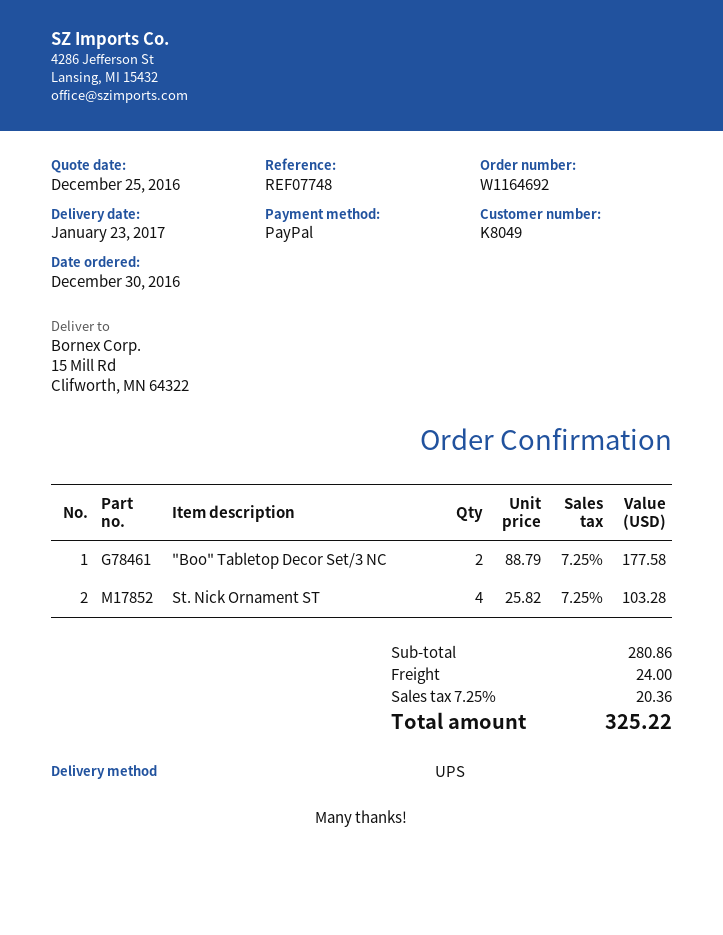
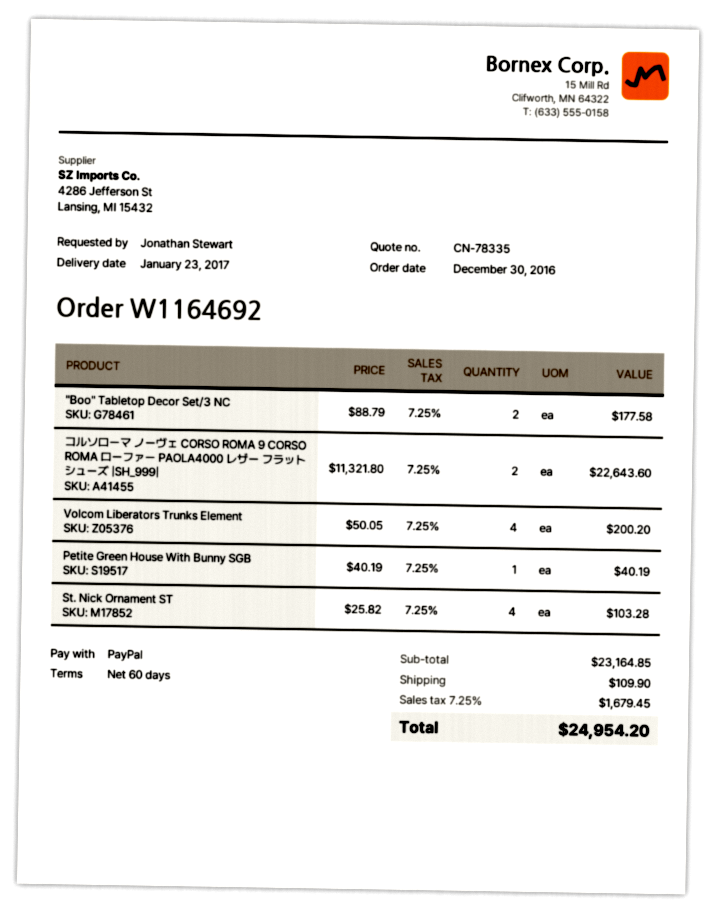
コルソローマ ノーヴェ CORSO ROMA 9 CORSO ROMA ローファー PAOLA4000 レザー フラット シューズ |SH_999|: none -> 2 x 11321.80 = 22643.60
Volcom Liberators Trunks Element: none -> 4 x 50.05 = 200.20
Petite Green House With Bunny SGB: none -> 1 x 40.19 = 40.19
subtotal: 280.86 -> 23164.85
shipping: 24.00 -> 109.90
tax: 7.25% = 20.36 -> 7.25% = 1679.45
total: 325.22 -> 24954.20

